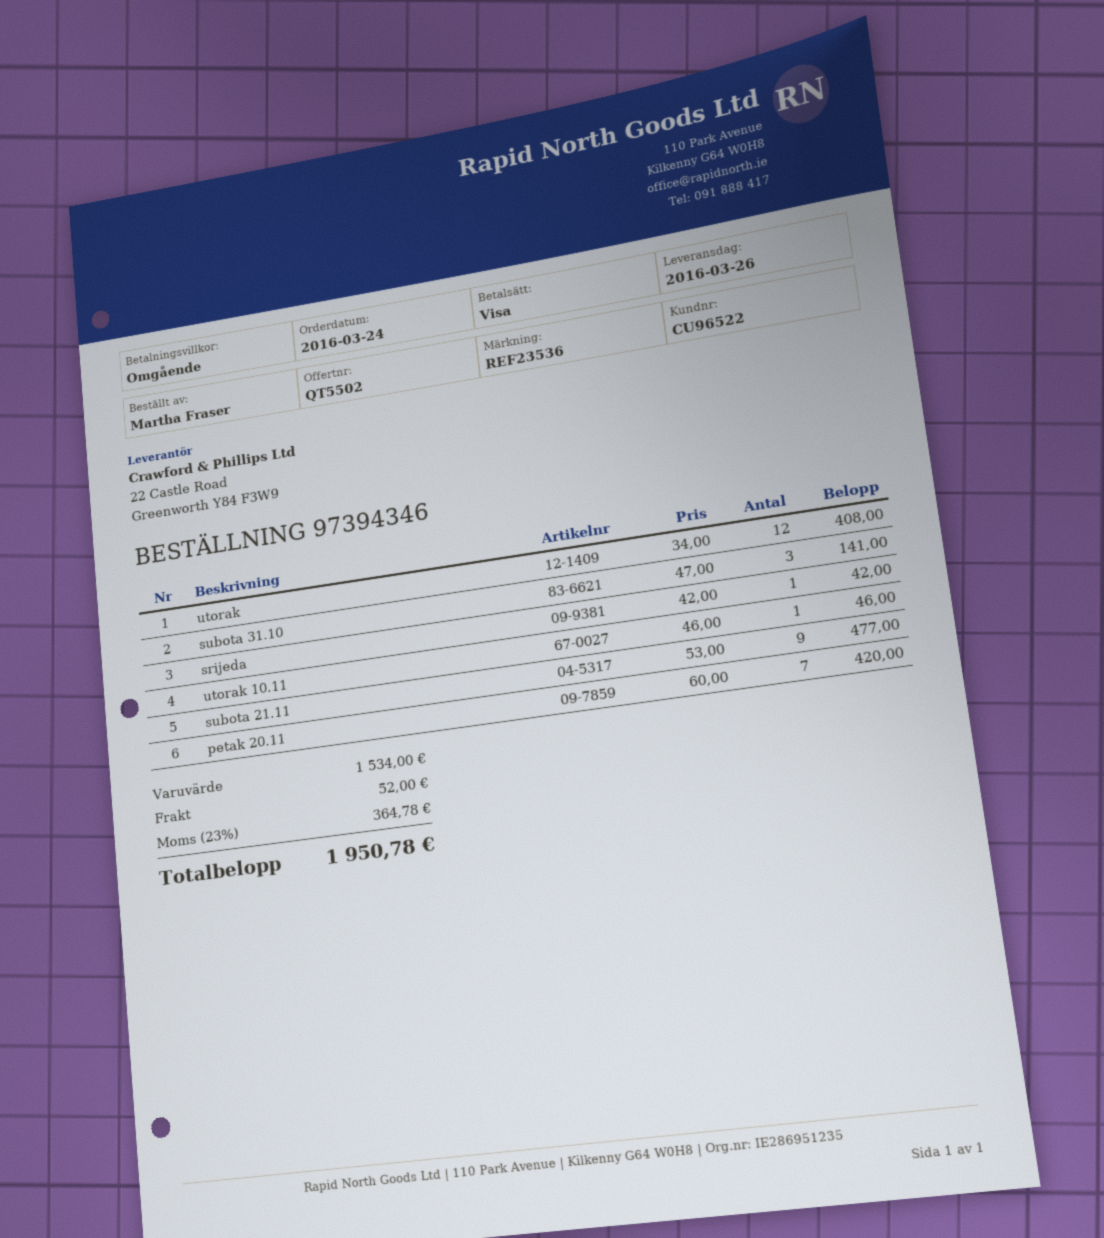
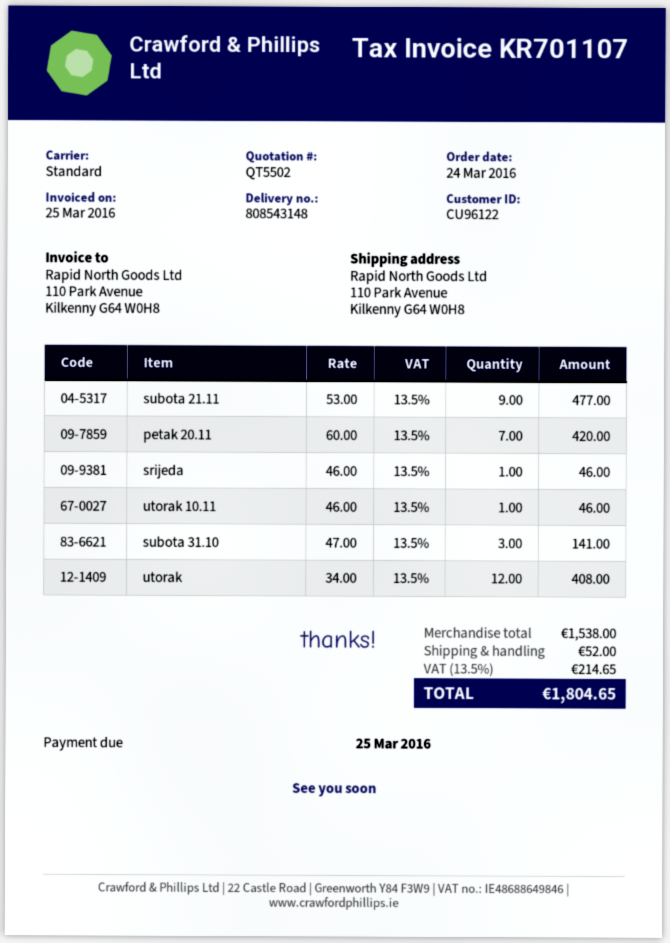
customer number: CU96522 -> CU96122
srijeda: 1 x 42.00 = 42.00 -> 1 x 46.00 = 46.00
subtotal: 1534.00 -> 1538.00
tax: 23% = 364.78 -> 13.5% = 214.65
total: 1950.78 -> 1804.65

